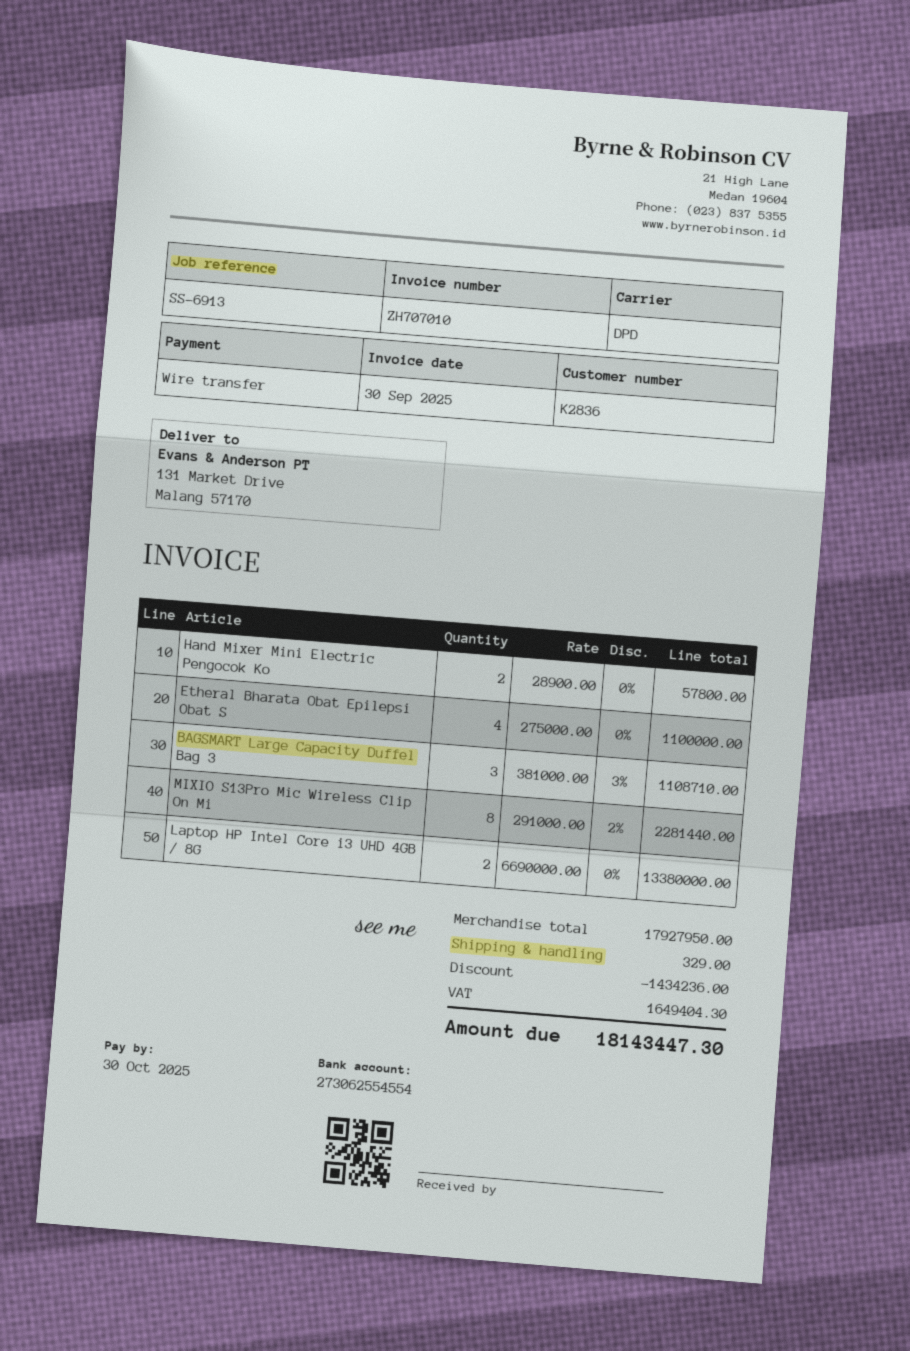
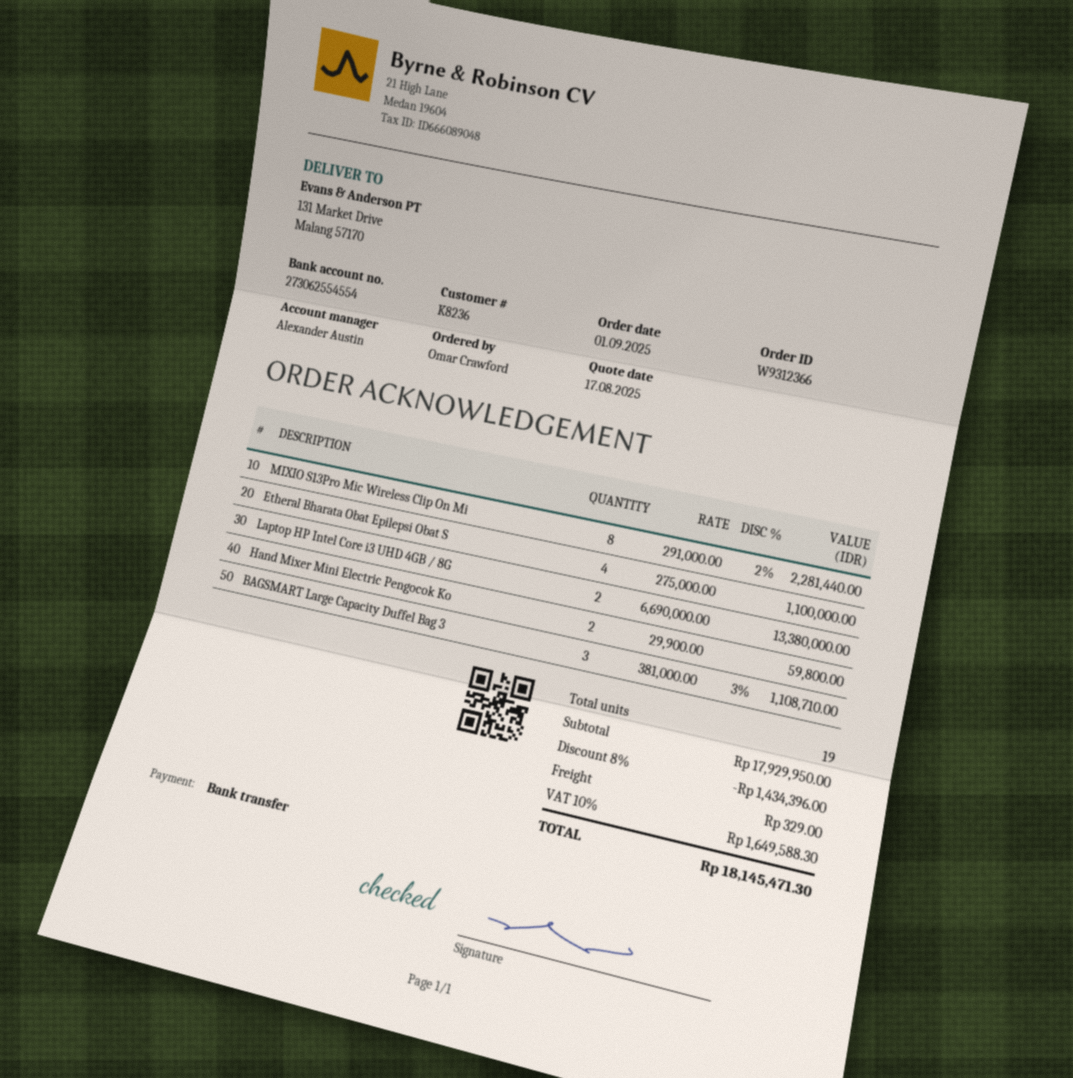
customer number: K2836 -> K8236
Hand Mixer Mini Electric Pengocok Ko: 2 x 28900.00 = 57800.00 -> 2 x 29900.00 = 59800.00
subtotal: 17927950.00 -> 17929950.00
discount: 1434236.00 -> 1434396.00
tax: 1649404.30 -> 1649588.30
total: 18143447.30 -> 18145471.30

